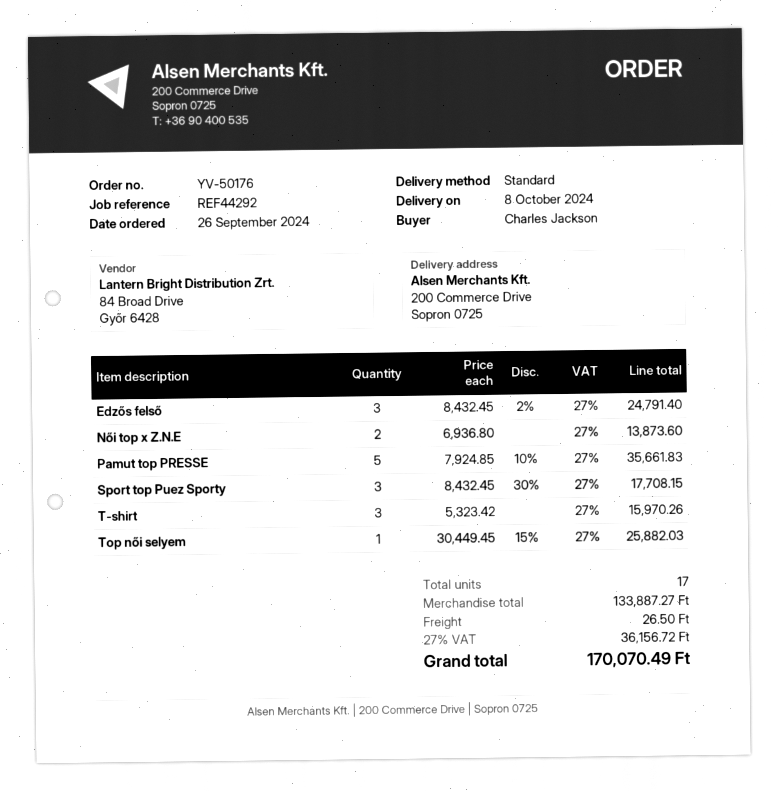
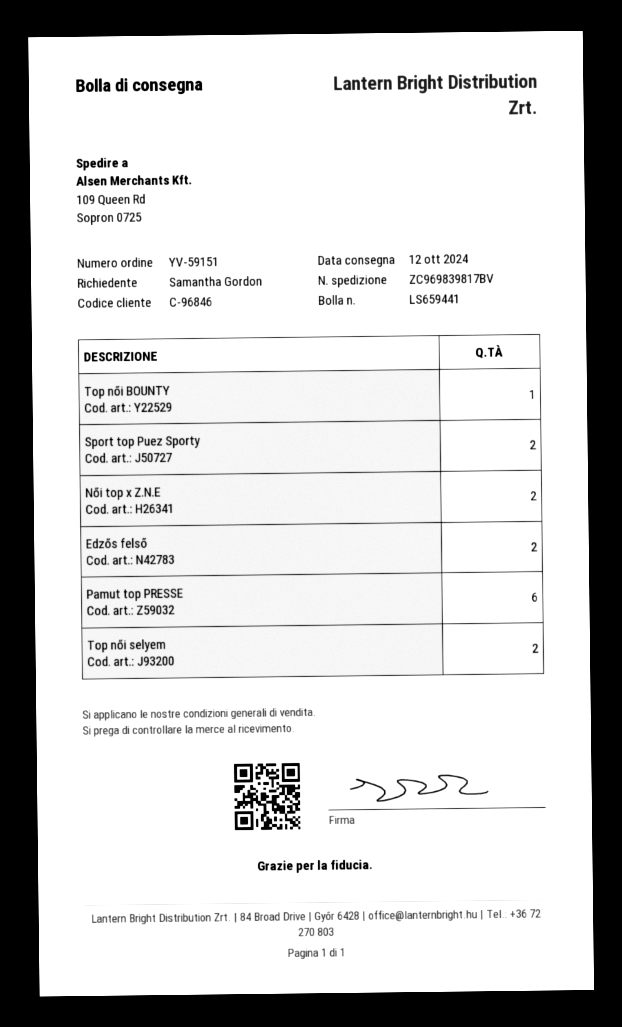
order number: YV-50176 -> YV-59151
delivery date: 2024-10-08 -> 2024-10-12
ordered by: Charles Jackson -> Samantha Gordon
ship to: 200 Commerce Drive, Sopron 0725 -> 109 Queen Rd, Sopron 0725
Edzős felső: 3 -> 2
Pamut top PRESSE: 5 -> 6
Sport top Puez Sporty: 3 -> 2
T-shirt: 3 -> none
Top női selyem: 1 -> 2
Top női BOUNTY: none -> 1

